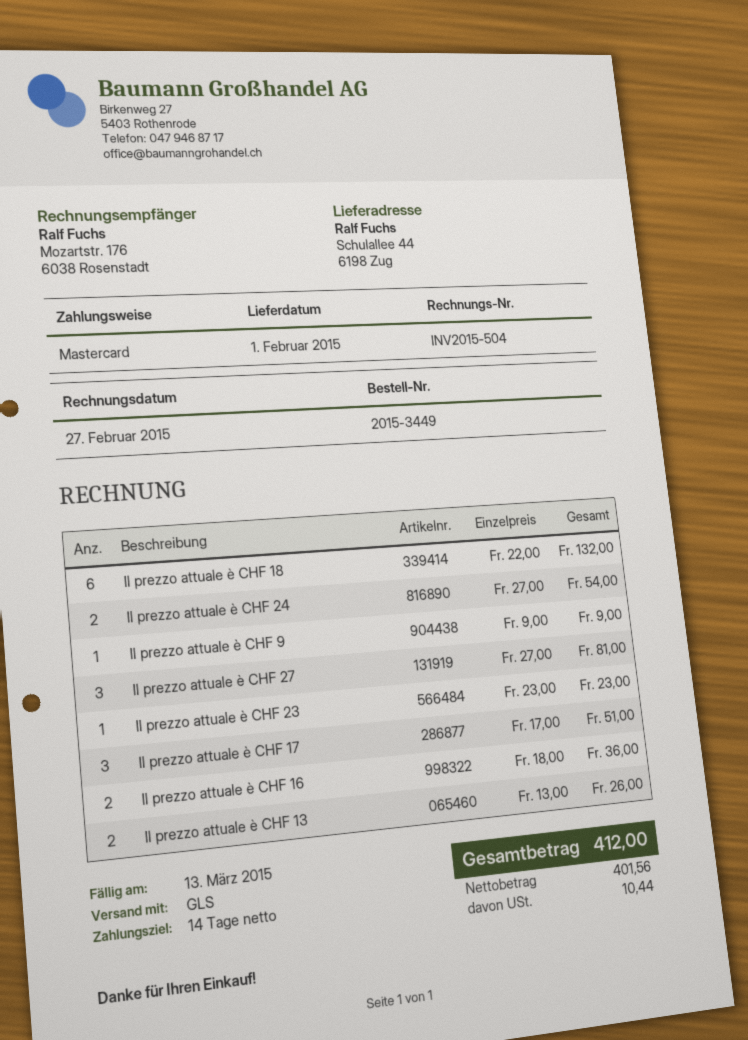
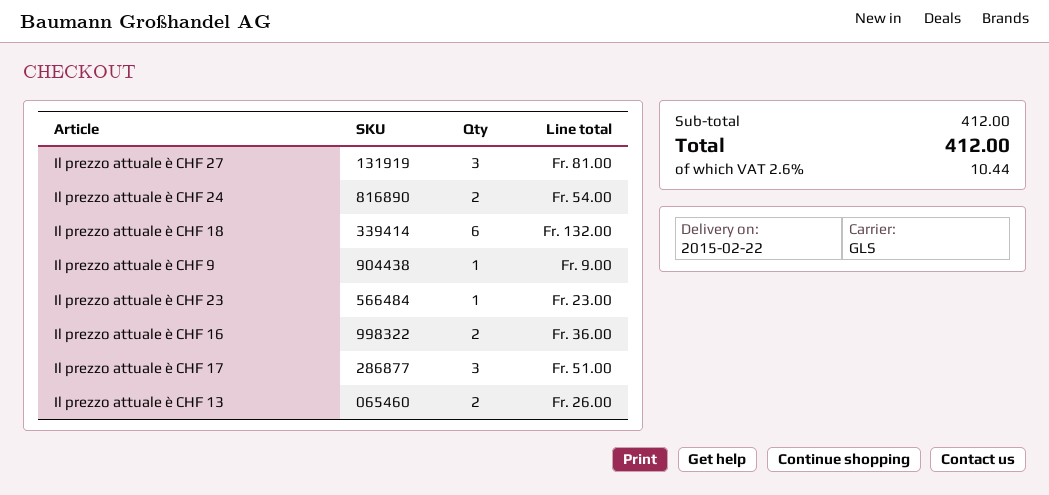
delivery date: 2015-02-01 -> 2015-02-22

